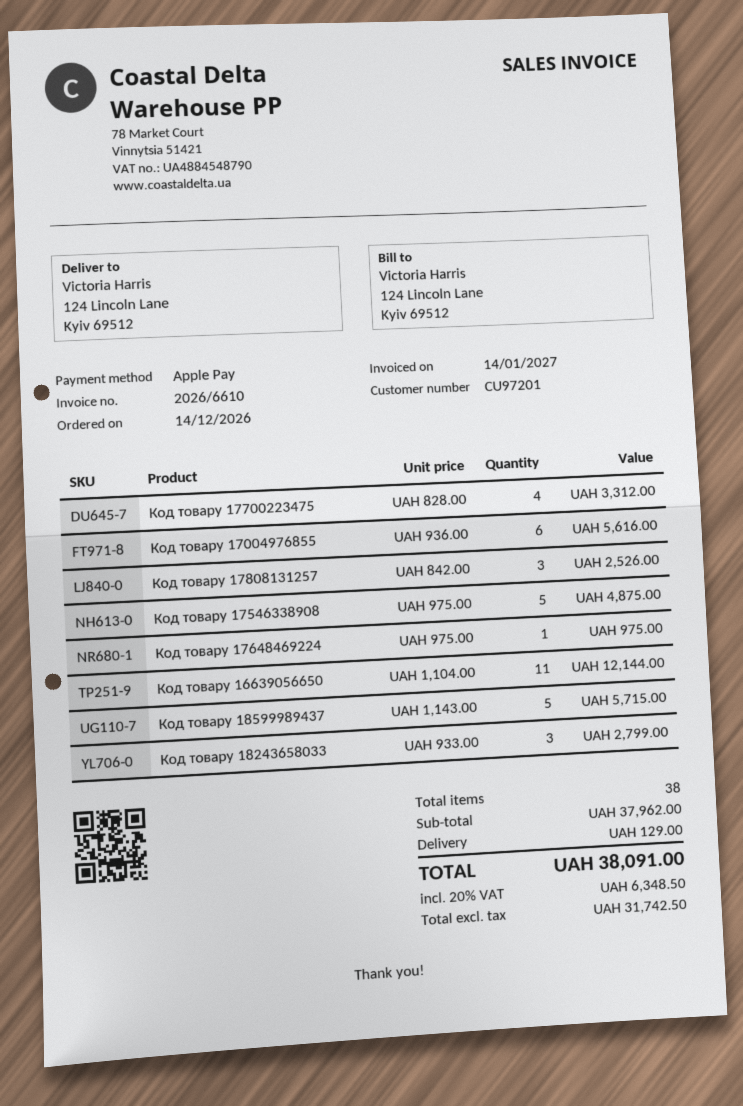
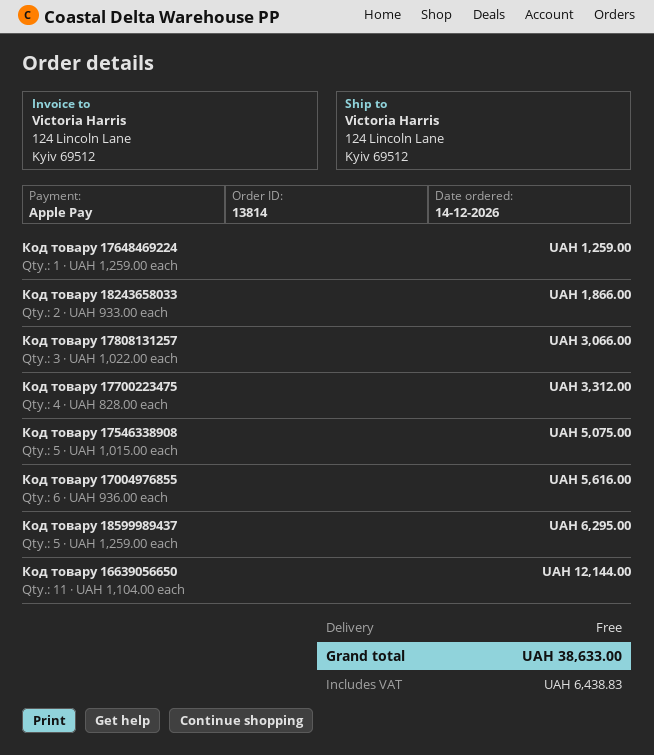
Код товару 17808131257: 3 x 842.00 = 2526.00 -> 3 x 1022.00 = 3066.00
Код товару 17546338908: 5 x 975.00 = 4875.00 -> 5 x 1015.00 = 5075.00
Код товару 17648469224: 1 x 975.00 = 975.00 -> 1 x 1259.00 = 1259.00
Код товару 18599989437: 5 x 1143.00 = 5715.00 -> 5 x 1259.00 = 6295.00
Код товару 18243658033: 3 x 933.00 = 2799.00 -> 2 x 933.00 = 1866.00
shipping: 129.00 -> 0.00
tax: 6348.50 -> 6438.83
total: 38091.00 -> 38633.00

